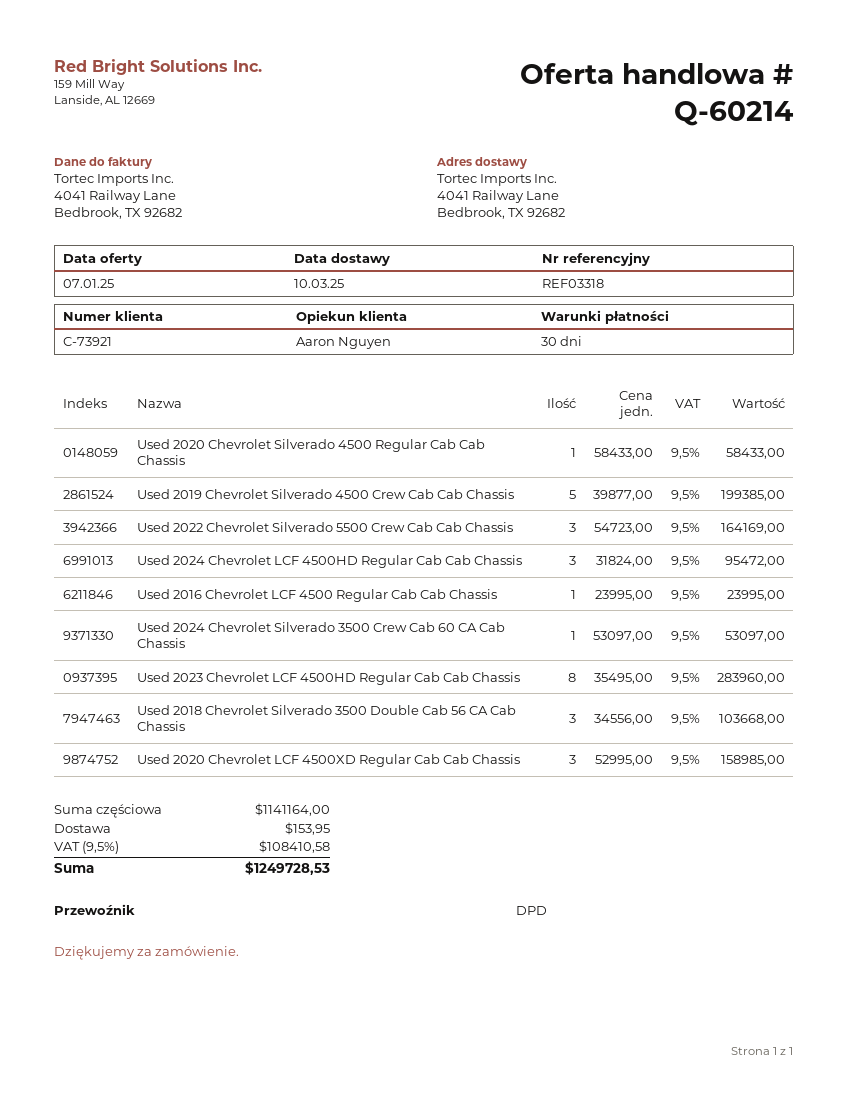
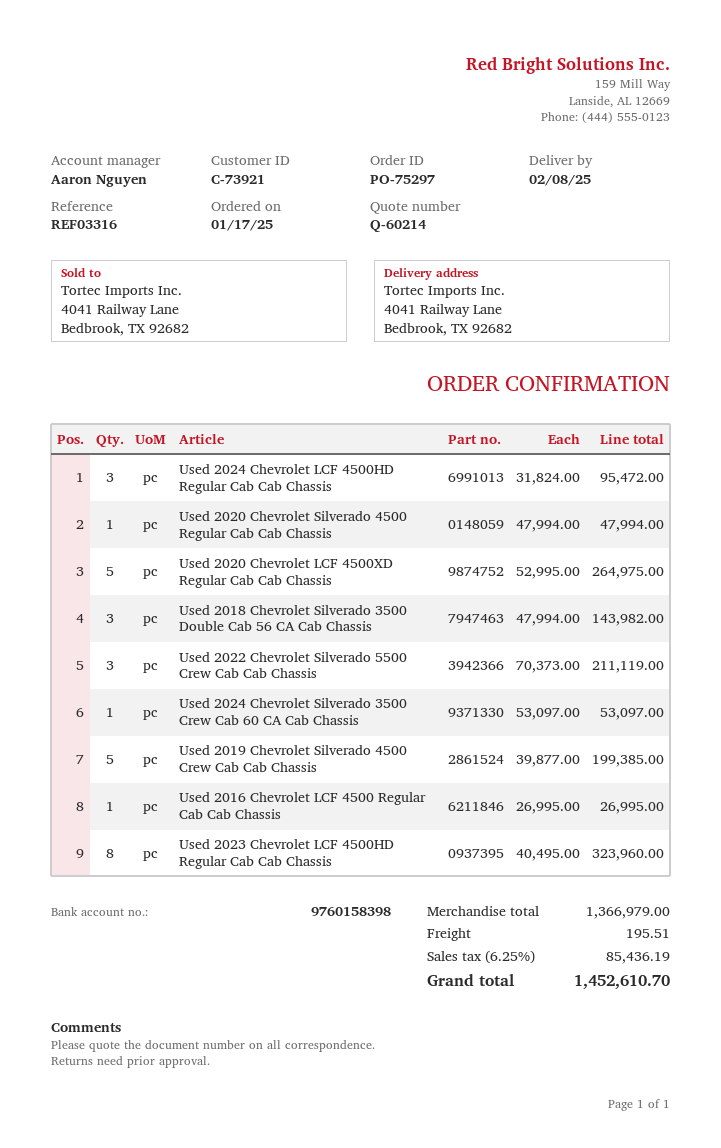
delivery date: 2025-03-10 -> 2025-02-08
reference: REF03318 -> REF03316
Used 2020 Chevrolet Silverado 4500 Regular Cab Cab Chassis: 1 x 58433.00 = 58433.00 -> 1 x 47994.00 = 47994.00
Used 2022 Chevrolet Silverado 5500 Crew Cab Cab Chassis: 3 x 54723.00 = 164169.00 -> 3 x 70373.00 = 211119.00
Used 2016 Chevrolet LCF 4500 Regular Cab Cab Chassis: 1 x 23995.00 = 23995.00 -> 1 x 26995.00 = 26995.00
Used 2023 Chevrolet LCF 4500HD Regular Cab Cab Chassis: 8 x 35495.00 = 283960.00 -> 8 x 40495.00 = 323960.00
Used 2018 Chevrolet Silverado 3500 Double Cab 56 CA Cab Chassis: 3 x 34556.00 = 103668.00 -> 3 x 47994.00 = 143982.00
Used 2020 Chevrolet LCF 4500XD Regular Cab Cab Chassis: 3 x 52995.00 = 158985.00 -> 5 x 52995.00 = 264975.00
subtotal: 1141164.00 -> 1366979.00
shipping: 153.95 -> 195.51
tax: 9.5% = 108410.58 -> 6.25% = 85436.19
total: 1249728.53 -> 1452610.70

